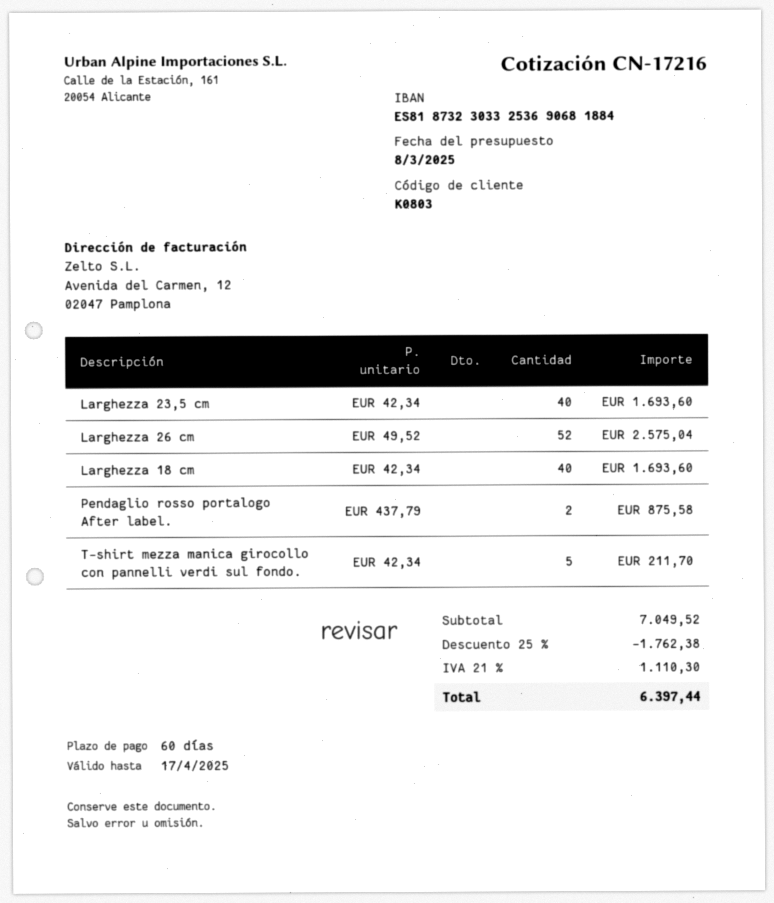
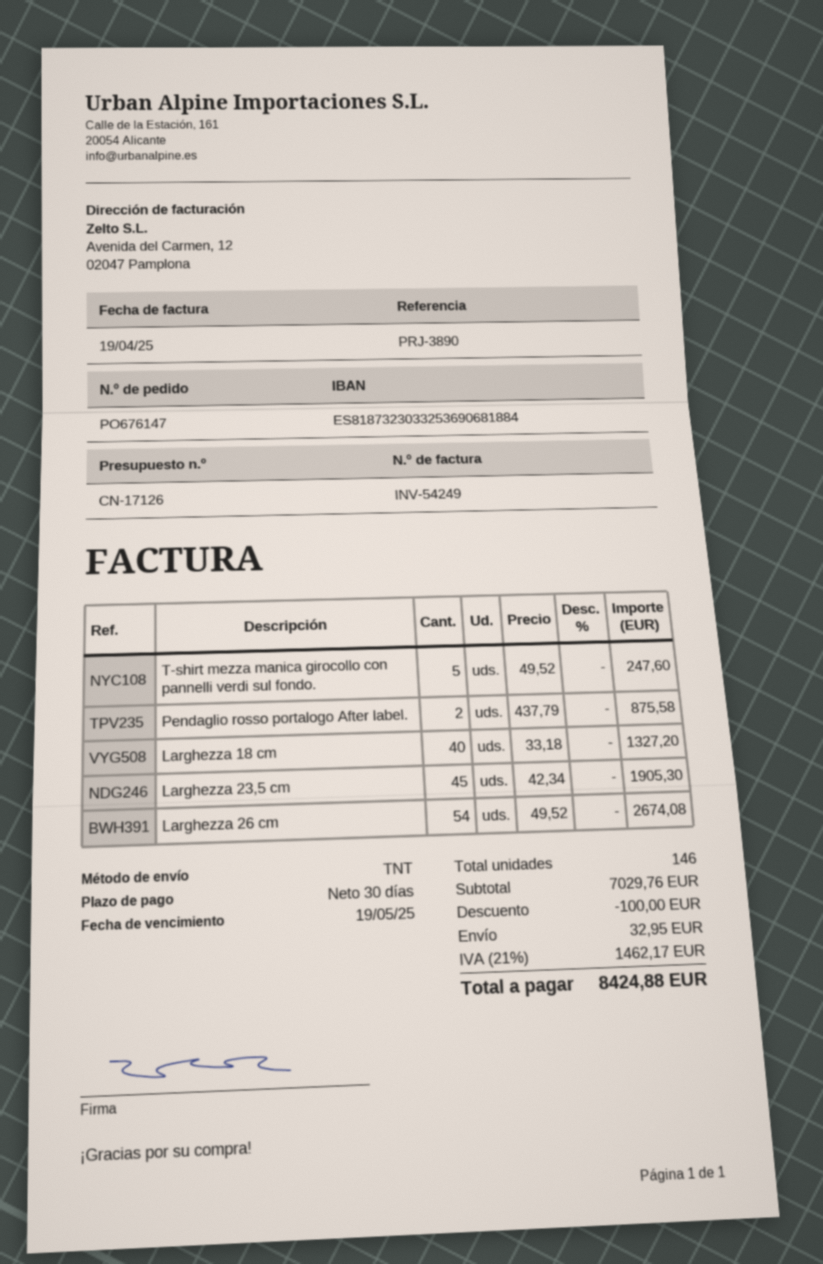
quote number: CN-17216 -> CN-17126
payment terms: 60 days -> 30 days
Larghezza 23,5 cm: 40 x 42.34 = 1693.60 -> 45 x 42.34 = 1905.30
Larghezza 26 cm: 52 x 49.52 = 2575.04 -> 54 x 49.52 = 2674.08
Larghezza 18 cm: 40 x 42.34 = 1693.60 -> 40 x 33.18 = 1327.20
T-shirt mezza manica girocollo con pannelli verdi sul fondo.: 5 x 42.34 = 211.70 -> 5 x 49.52 = 247.60
subtotal: 7049.52 -> 7029.76
discount: 1762.38 -> 100.00
shipping: none -> 32.95
tax: 21% = 1110.30 -> 21% = 1462.17
total: 6397.44 -> 8424.88

